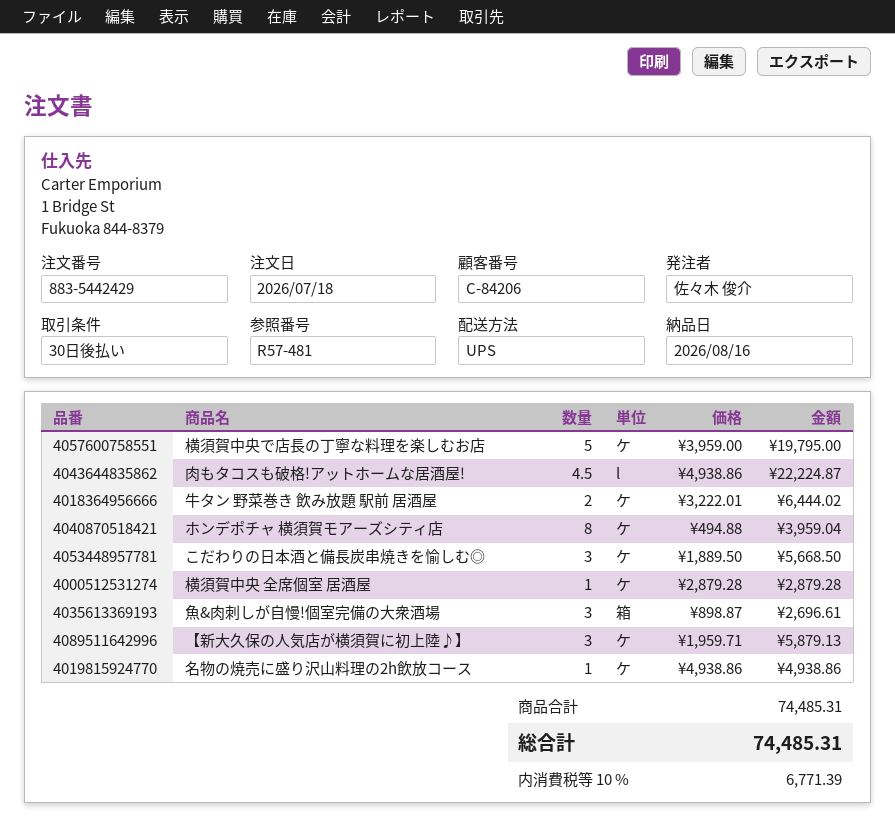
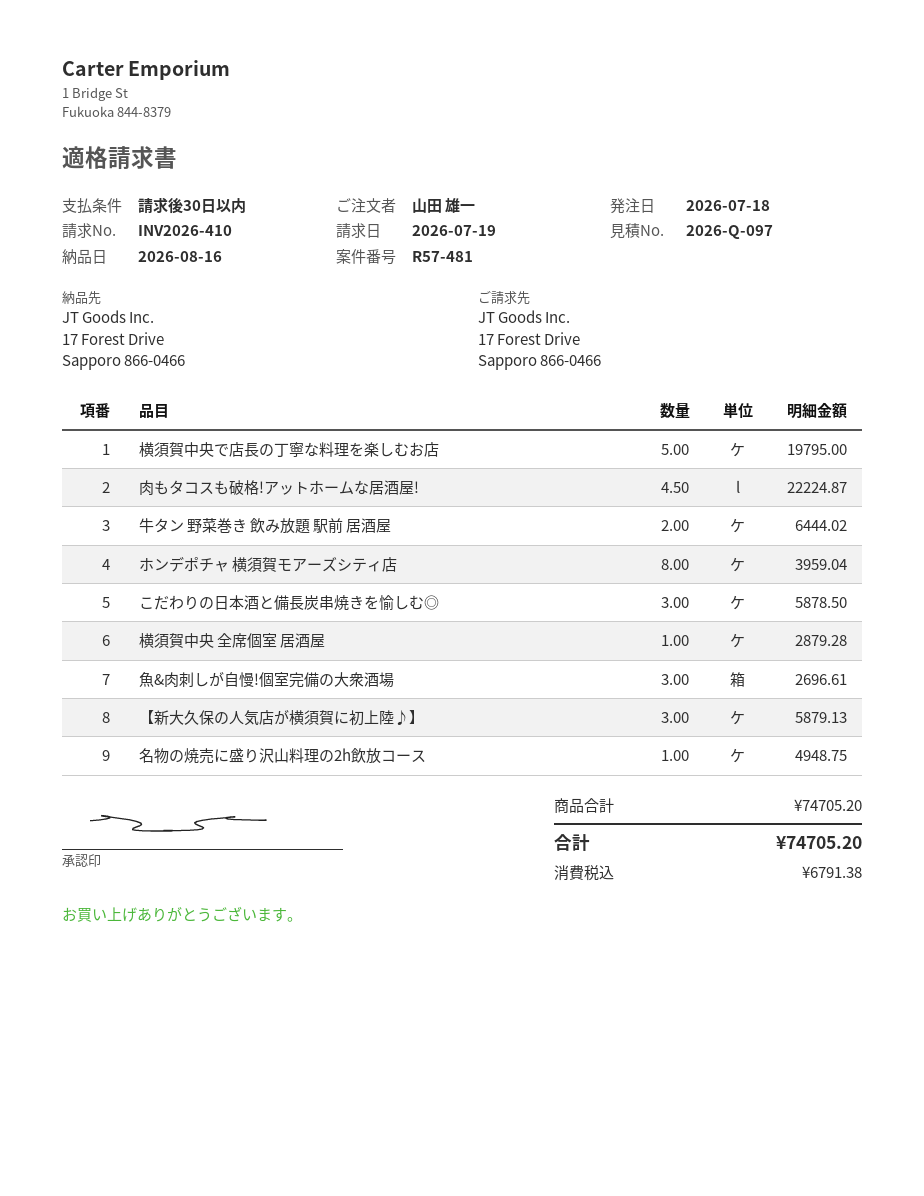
ordered by: 佐々木 俊介 -> 山田 雄一
こだわりの日本酒と備長炭串焼きを愉しむ◎: 3 for 5668.50 -> 3 for 5878.50
名物の焼売に盛り沢山料理の2h飲放コース: 1 for 4938.86 -> 1 for 4948.75
subtotal: 74485.31 -> 74705.20
tax: 6771.39 -> 6791.38
total: 74485.31 -> 74705.20

